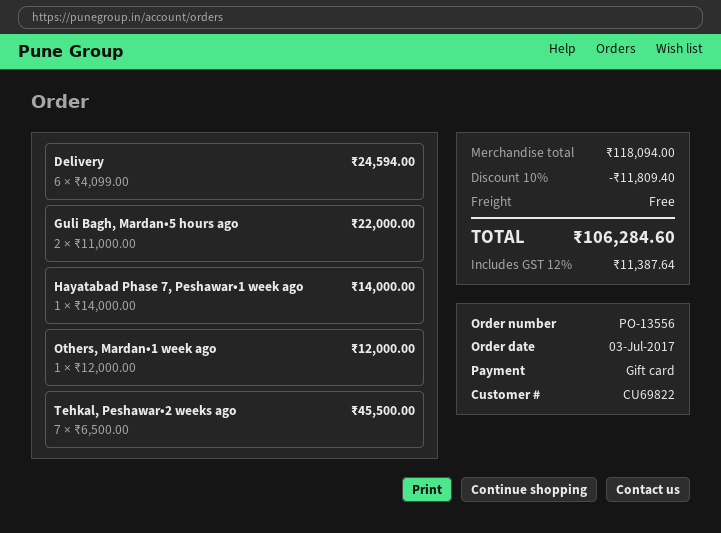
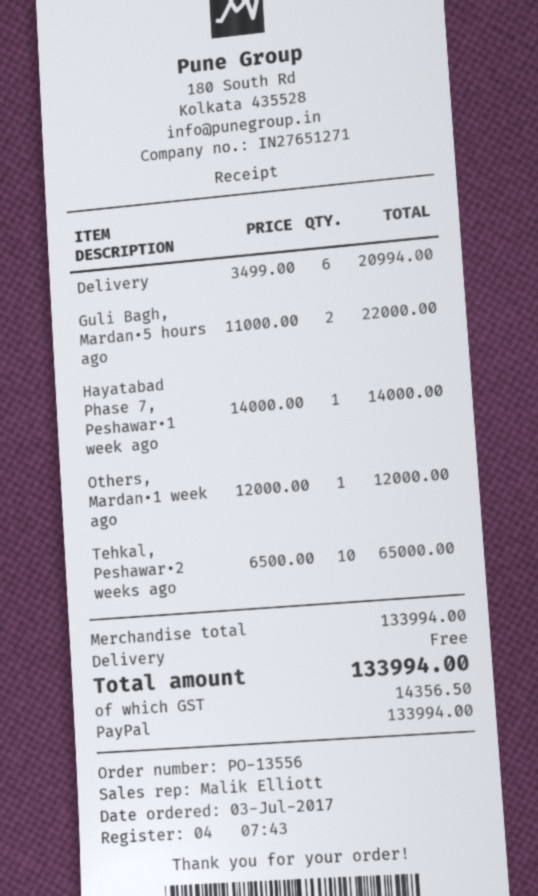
payment method: gift card -> PayPal
Delivery: 6 x 4099.00 = 24594.00 -> 6 x 3499.00 = 20994.00
Tehkal, Peshawar•2 weeks ago: 7 x 6500.00 = 45500.00 -> 10 x 6500.00 = 65000.00
subtotal: 118094.00 -> 133994.00
discount: 10% = 11809.40 -> none
tax: 11387.64 -> 14356.50
total: 106284.60 -> 133994.00

